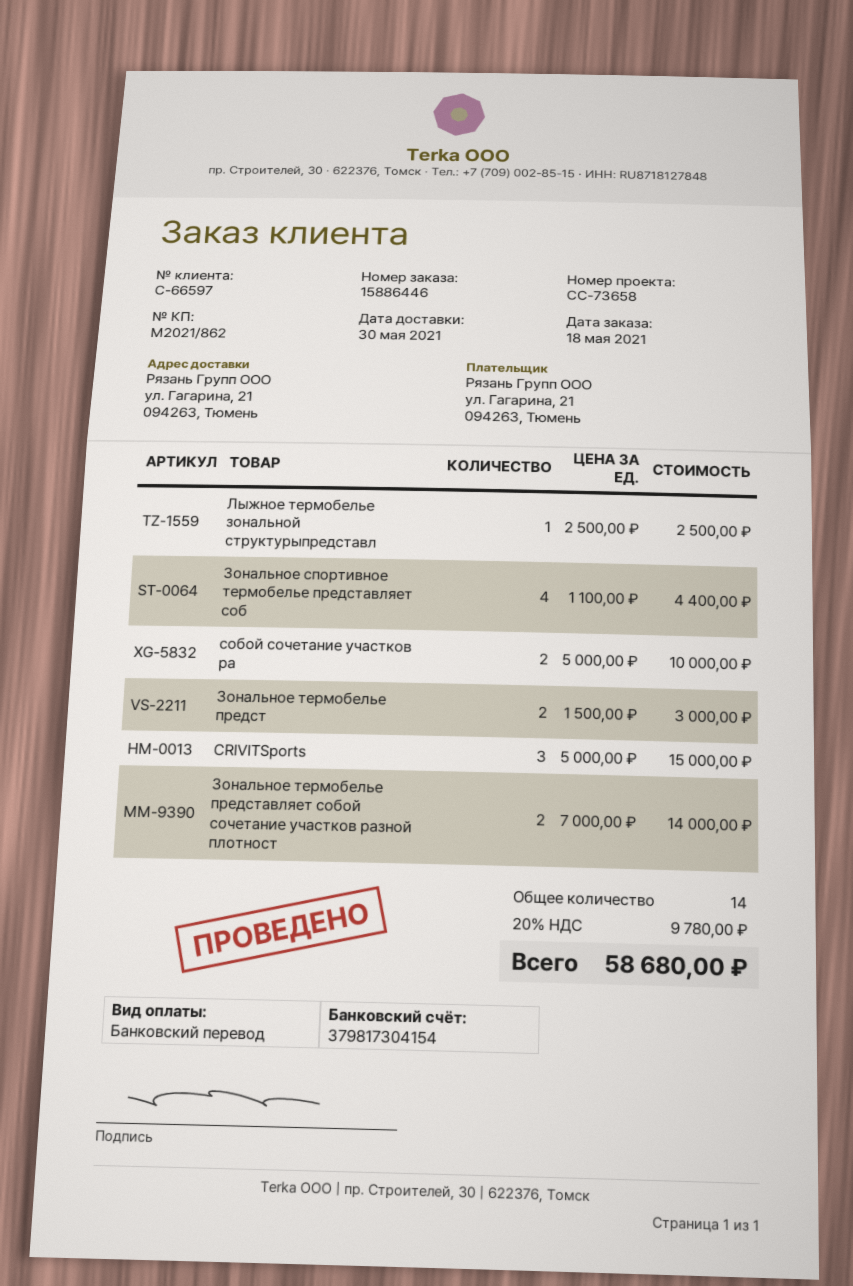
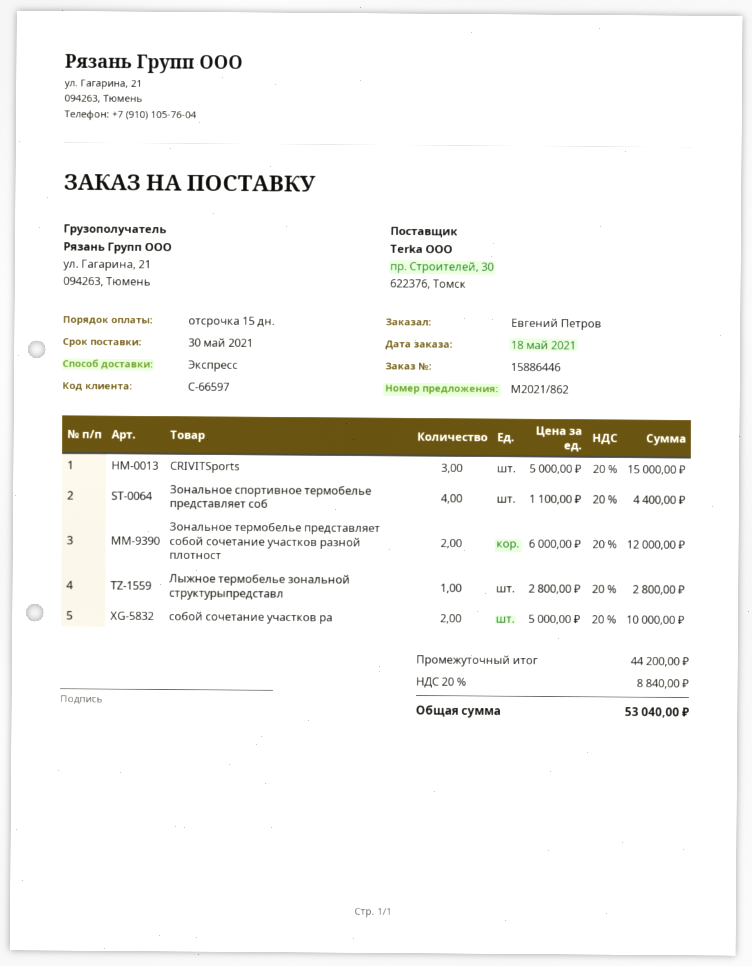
Лыжное термобелье зональной структурыпредставл: 1 x 2500.00 = 2500.00 -> 1 x 2800.00 = 2800.00
Зональное термобелье предст: 2 x 1500.00 = 3000.00 -> none
Зональное термобелье представляет собой сочетание участков разной плотност: 2 x 7000.00 = 14000.00 -> 2 x 6000.00 = 12000.00
tax: 20% = 9780.00 -> 20% = 8840.00
total: 58680.00 -> 53040.00

